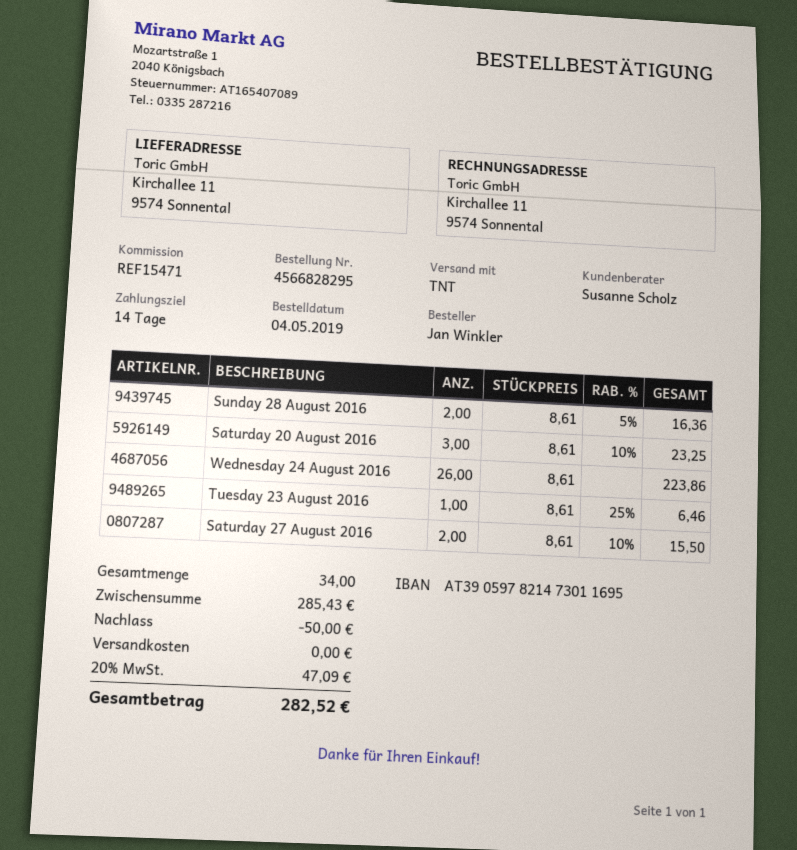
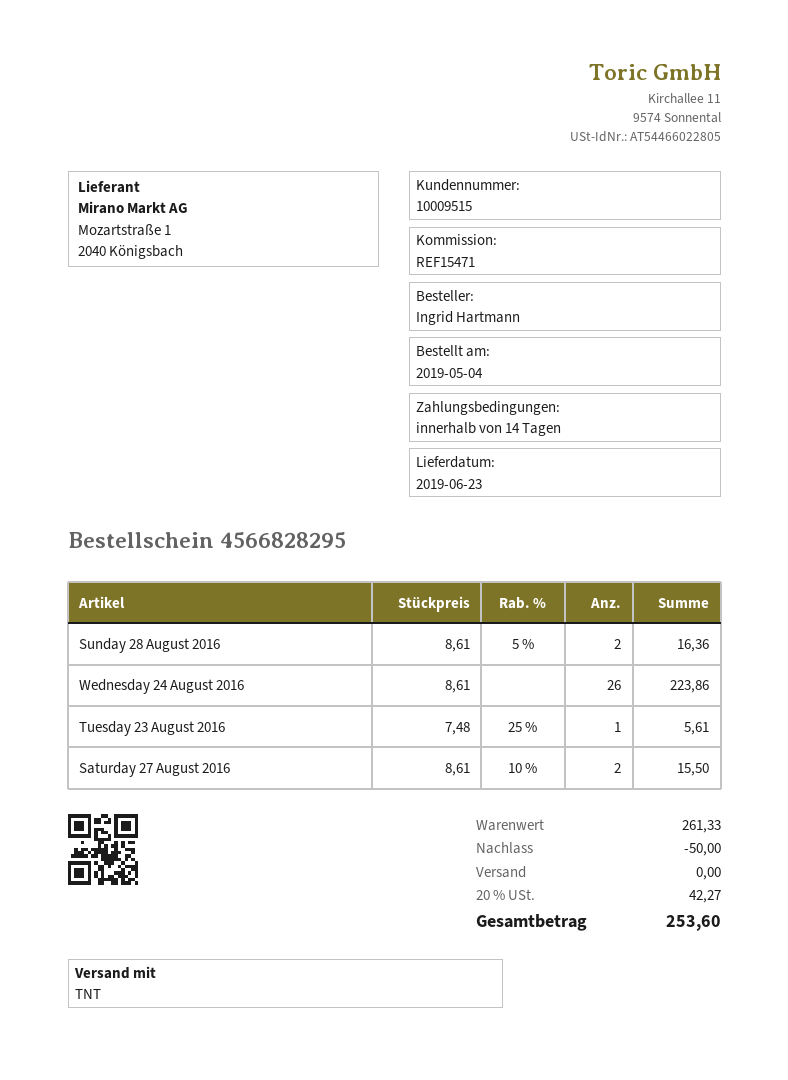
ordered by: Jan Winkler -> Ingrid Hartmann
Saturday 20 August 2016: 3 x 8.61 - 10% = 23.25 -> none
Tuesday 23 August 2016: 1 x 8.61 - 25% = 6.46 -> 1 x 7.48 - 25% = 5.61
subtotal: 285.43 -> 261.33
tax: 20% = 47.09 -> 20% = 42.27
total: 282.52 -> 253.60

